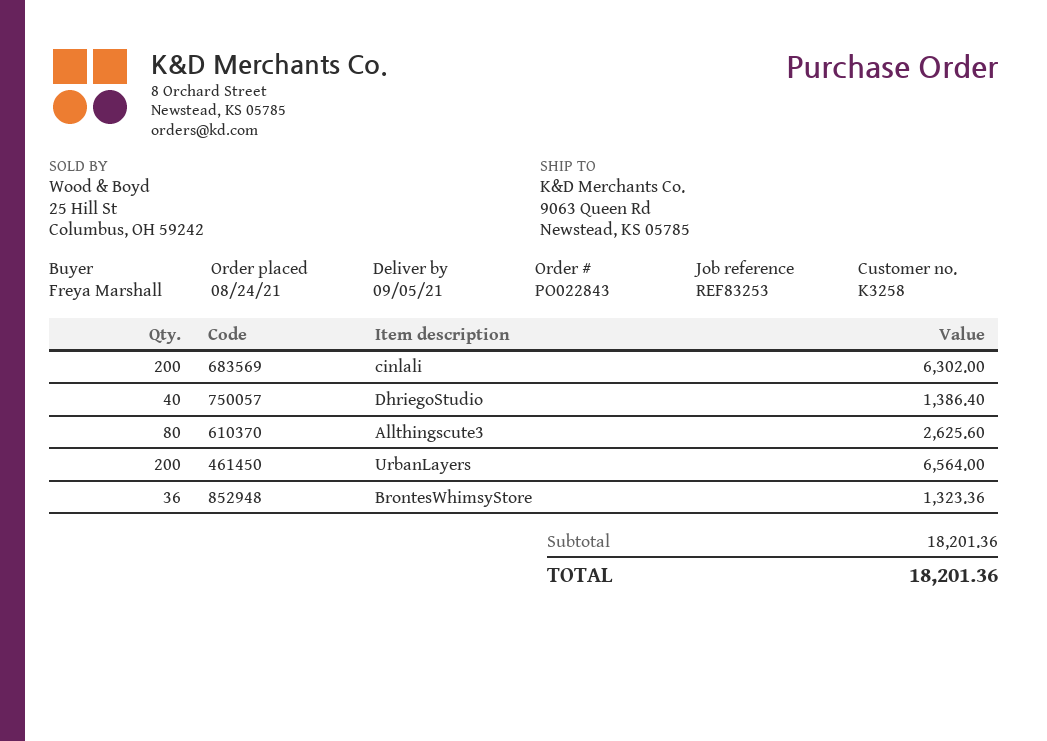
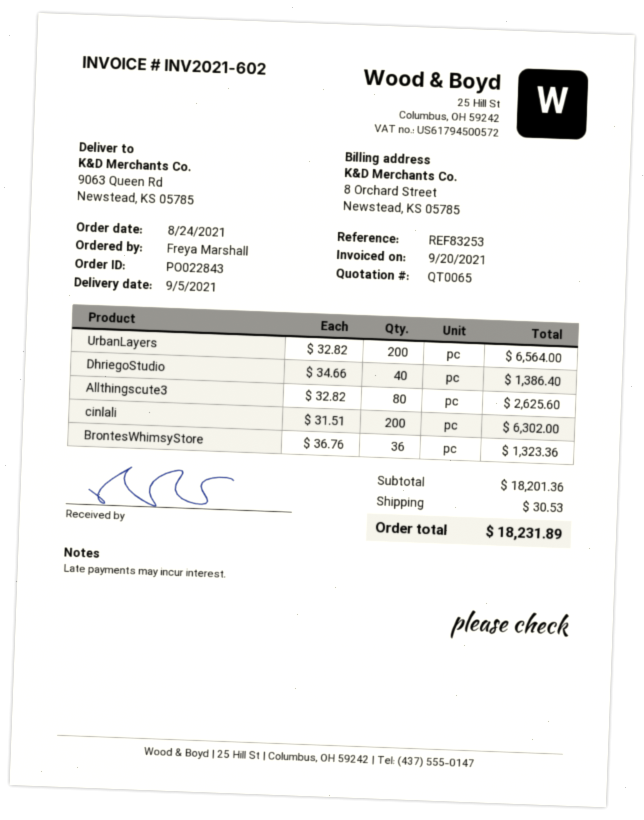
shipping: none -> 30.53
total: 18201.36 -> 18231.89

